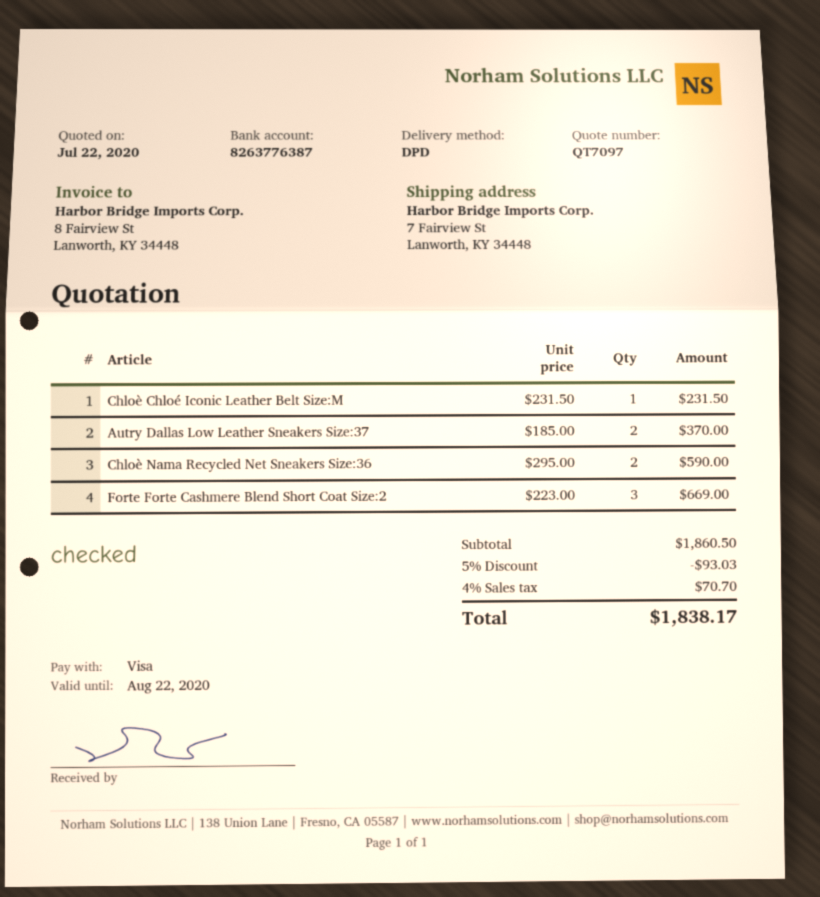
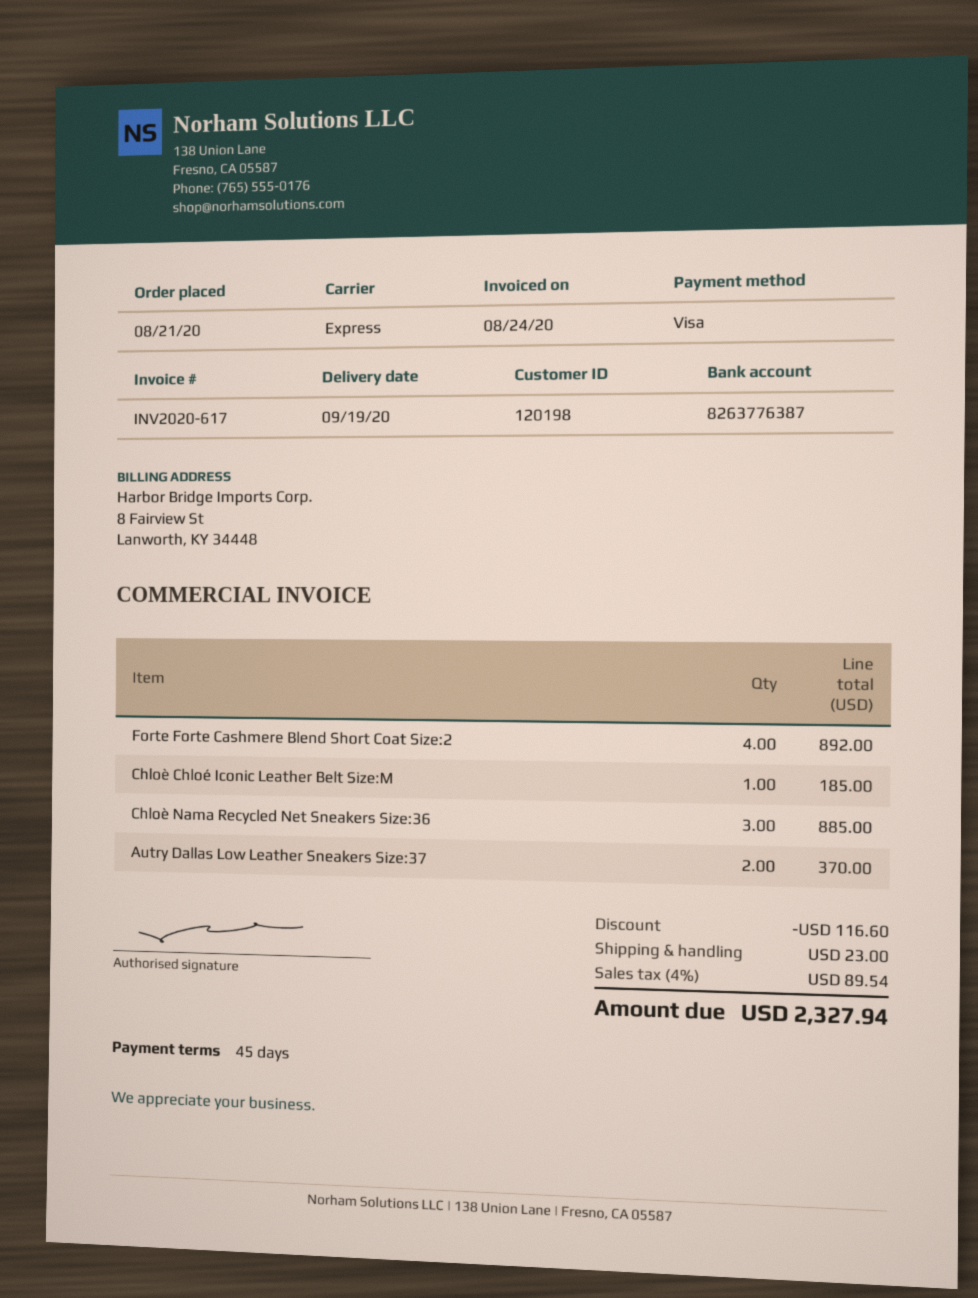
shipping method: DPD -> express
Chloè Chloé Iconic Leather Belt Size:M: 1 for 231.50 -> 1 for 185.00
Chloè Nama Recycled Net Sneakers Size:36: 2 for 590.00 -> 3 for 885.00
Forte Forte Cashmere Blend Short Coat Size:2: 3 for 669.00 -> 4 for 892.00
discount: 93.03 -> 116.60
shipping: none -> 23.00
tax: 4% = 70.70 -> 4% = 89.54
total: 1838.17 -> 2327.94

